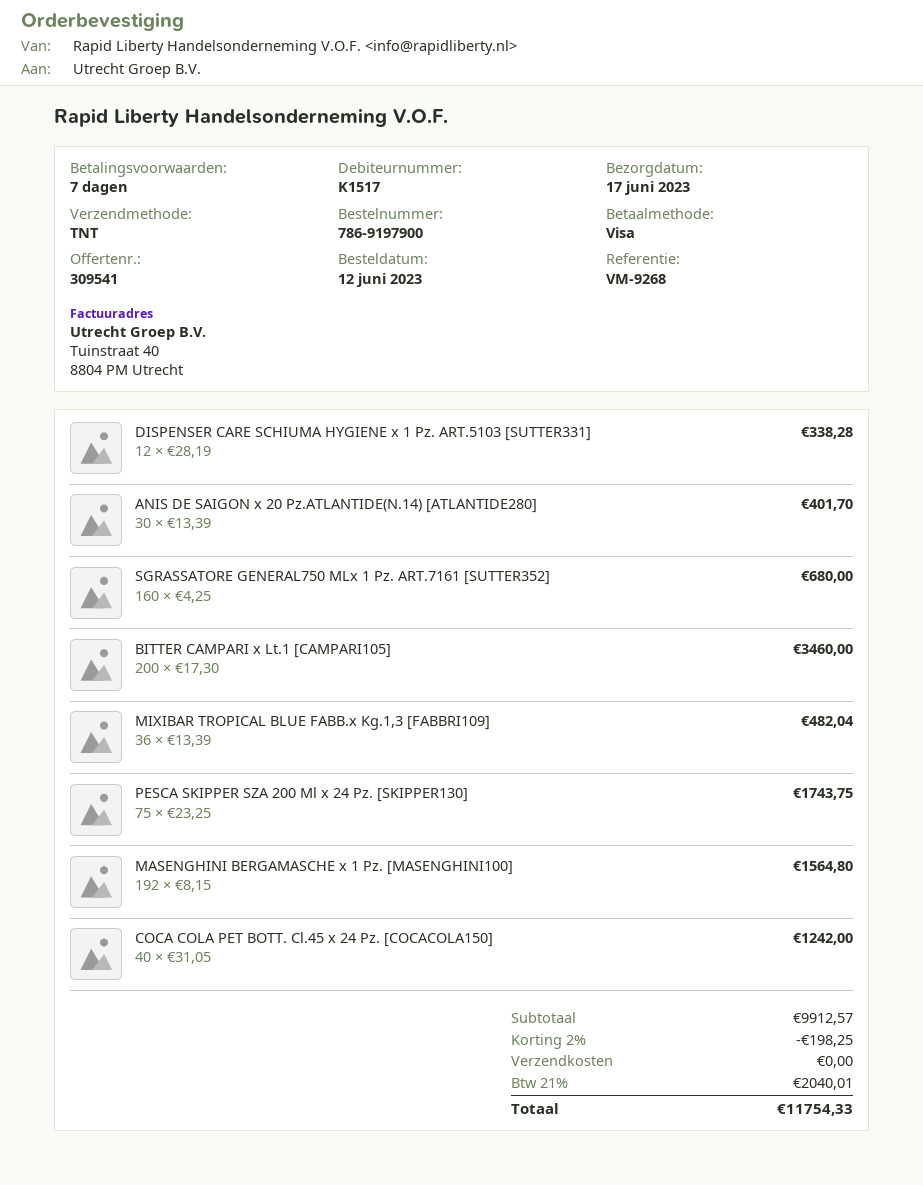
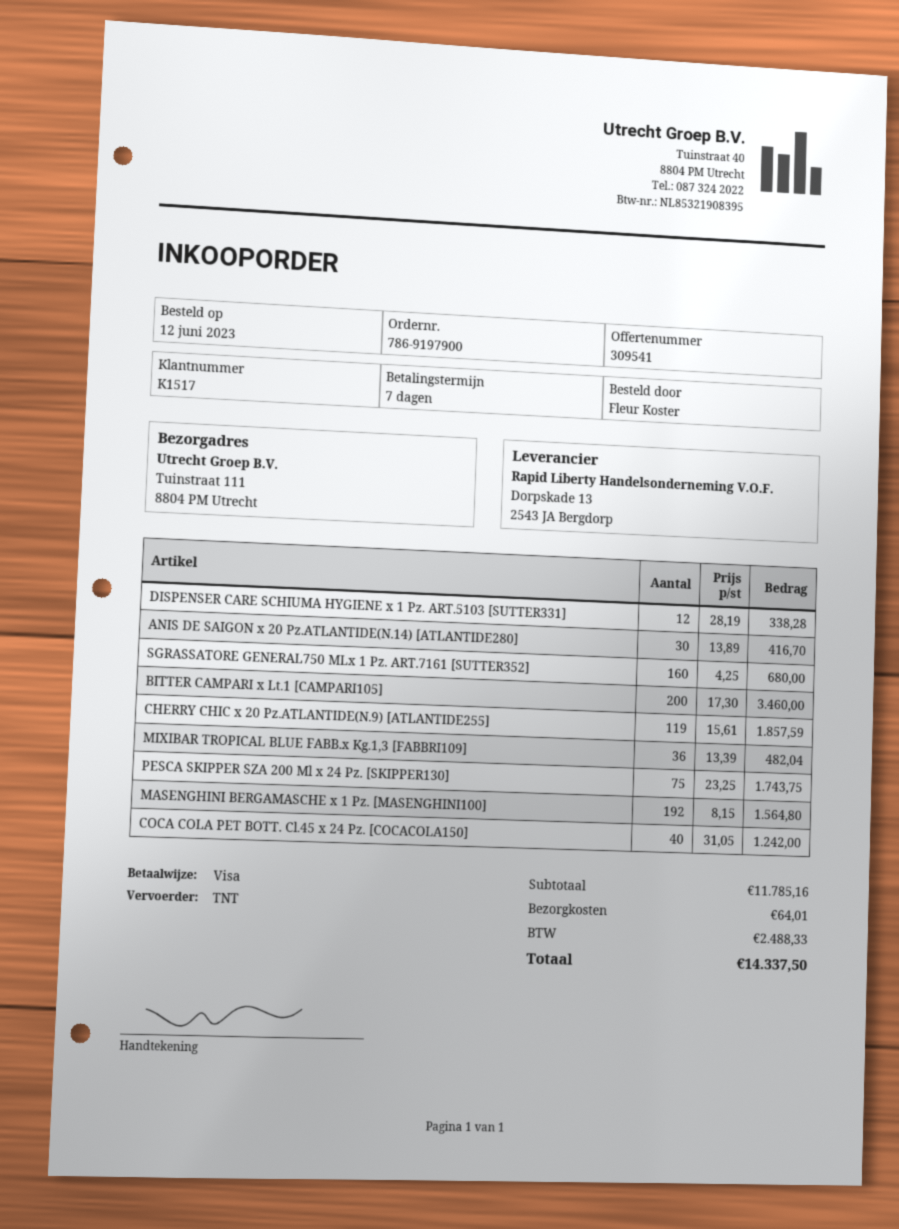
ANIS DE SAIGON x 20 Pz.ATLANTIDE(N.14) [ATLANTIDE280]: 30 x 13.39 = 401.70 -> 30 x 13.89 = 416.70
CHERRY CHIC x 20 Pz.ATLANTIDE(N.9) [ATLANTIDE255]: none -> 119 x 15.61 = 1857.59
subtotal: 9912.57 -> 11785.16
discount: 2% = 198.25 -> none
shipping: 0.00 -> 64.01
tax: 2040.01 -> 2488.33
total: 11754.33 -> 14337.50

